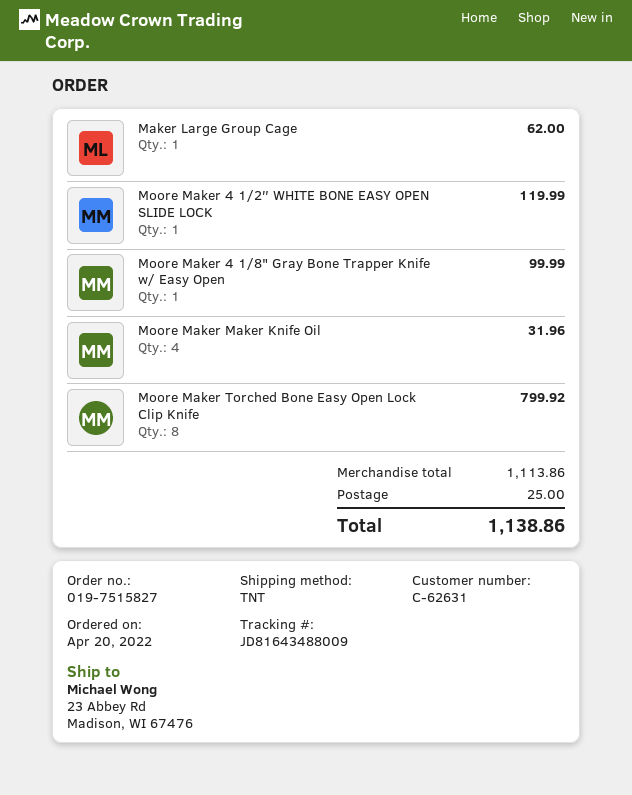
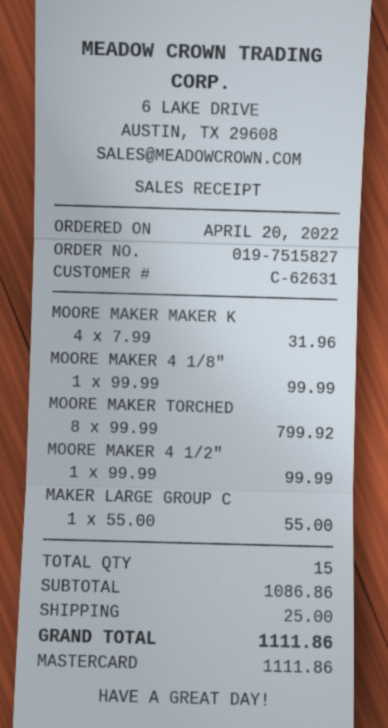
Maker Large Group Cage: 1 for 62.00 -> 1 for 55.00
Moore Maker 4 1/2″ WHITE BONE EASY OPEN SLIDE LOCK: 1 for 119.99 -> 1 for 99.99
subtotal: 1113.86 -> 1086.86
total: 1138.86 -> 1111.86

